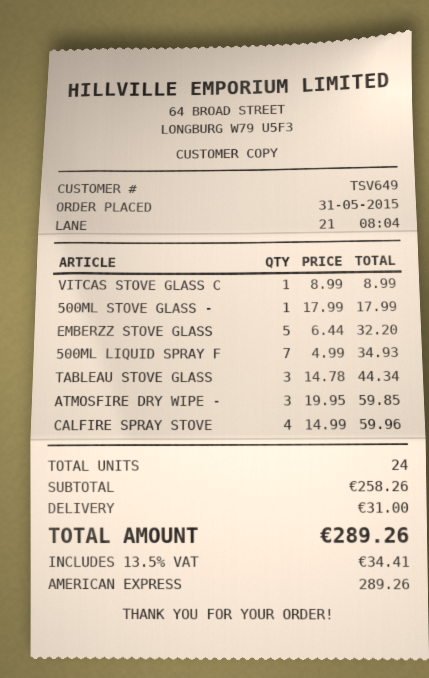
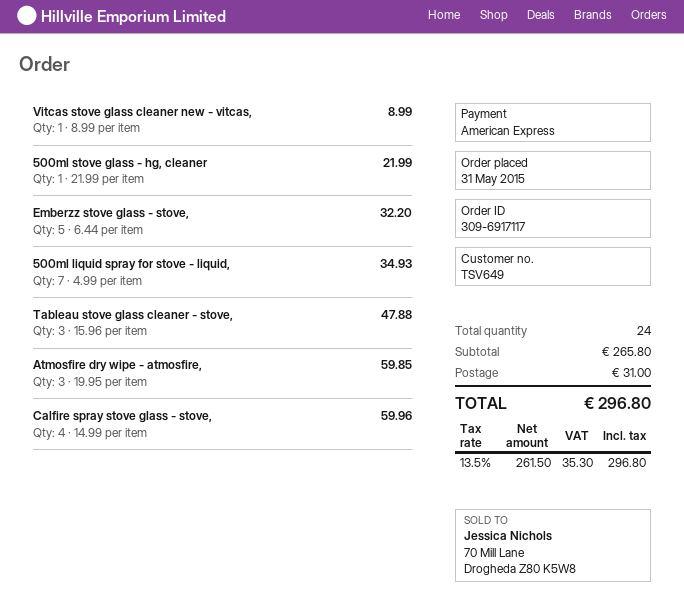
500ML STOVE GLASS -: 1 x 17.99 = 17.99 -> 1 x 21.99 = 21.99
TABLEAU STOVE GLASS: 3 x 14.78 = 44.34 -> 3 x 15.96 = 47.88
subtotal: 258.26 -> 265.80
tax: 13.5% = 34.41 -> 13.5% = 35.30
total: 289.26 -> 296.80

